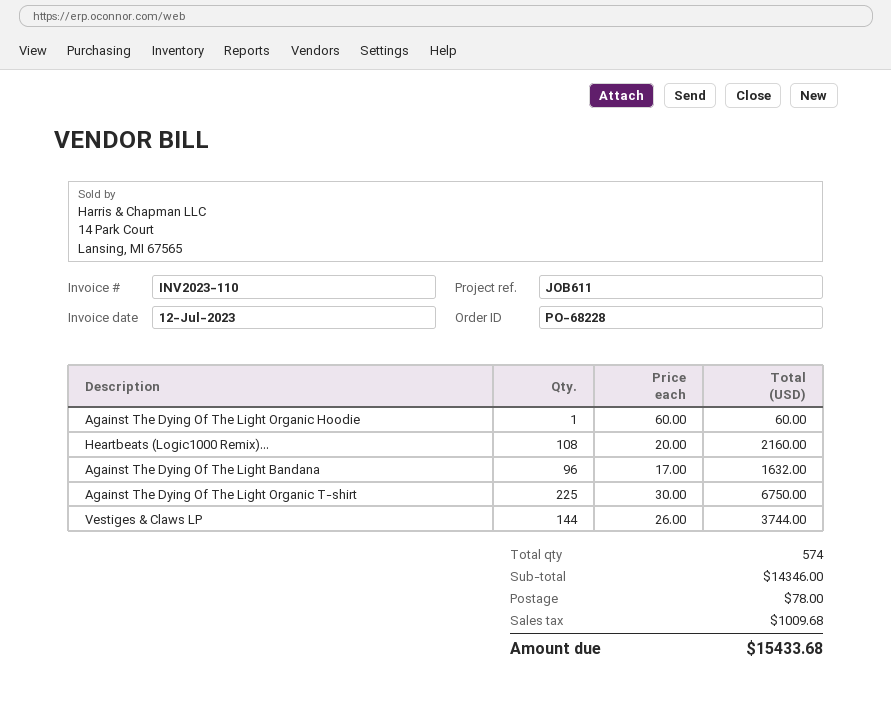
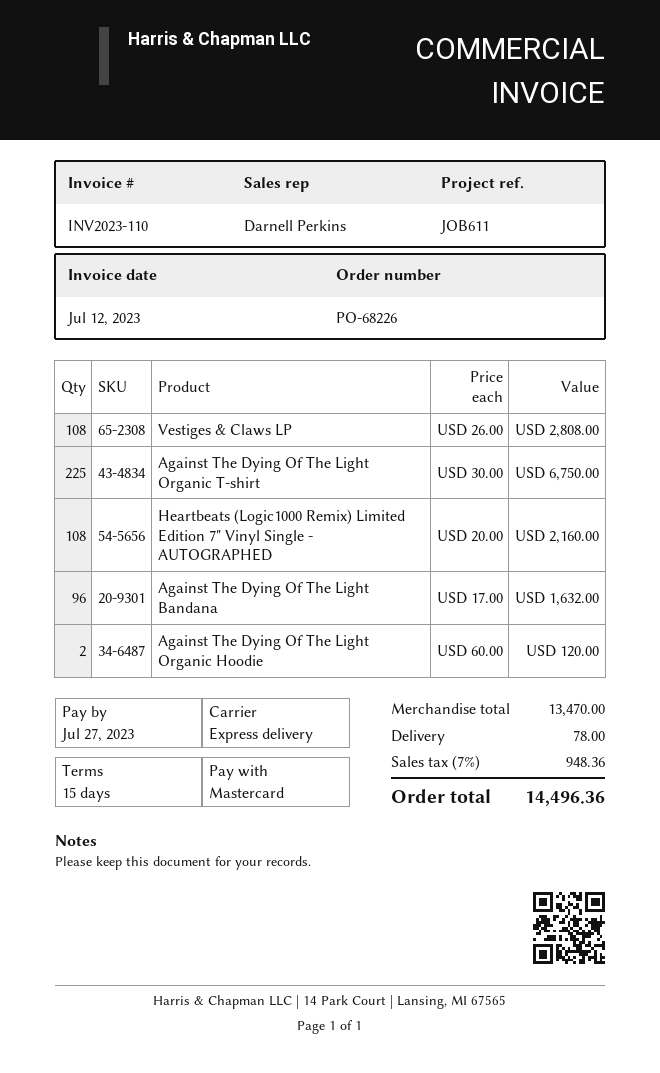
order number: PO-68228 -> PO-68226
Against The Dying Of The Light Organic Hoodie: 1 x 60.00 = 60.00 -> 2 x 60.00 = 120.00
Vestiges & Claws LP: 144 x 26.00 = 3744.00 -> 108 x 26.00 = 2808.00
subtotal: 14346.00 -> 13470.00
tax: 1009.68 -> 948.36
total: 15433.68 -> 14496.36

